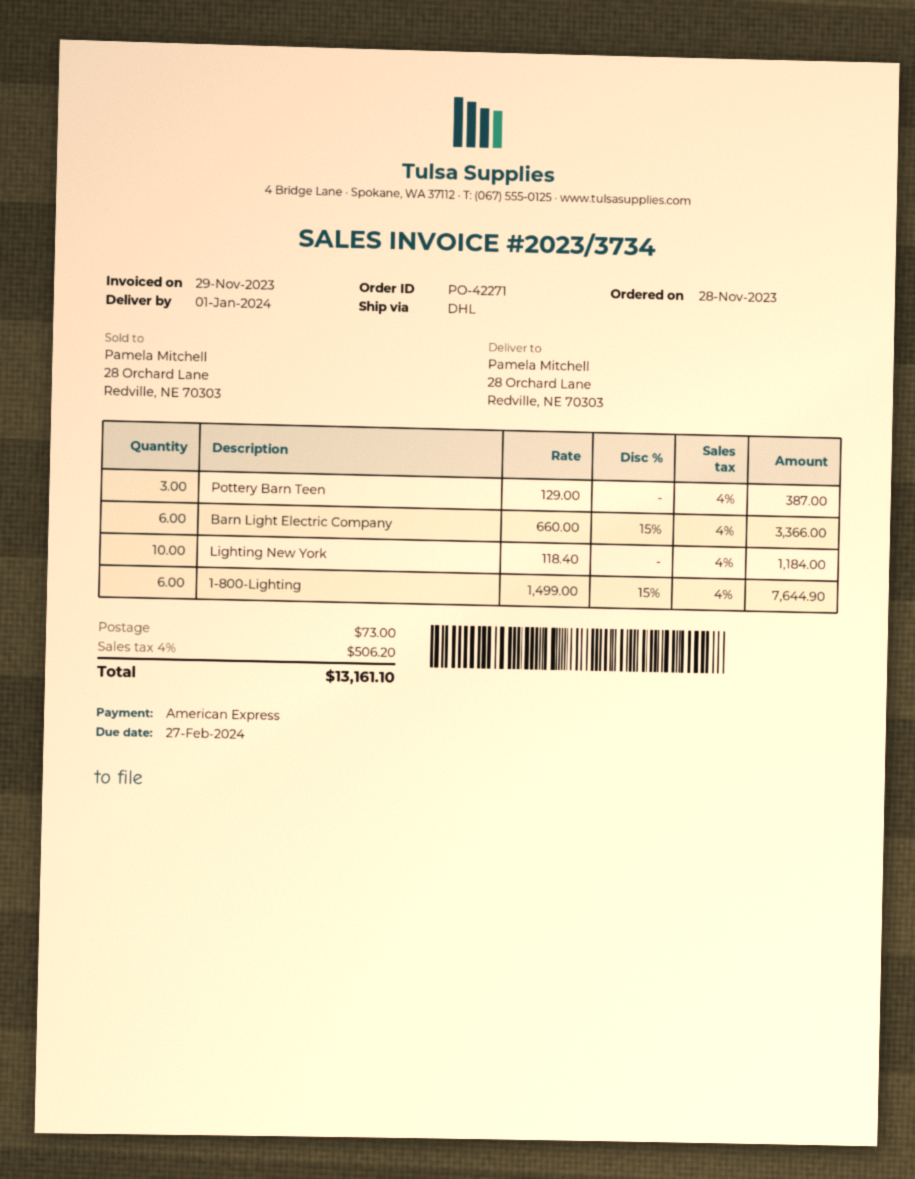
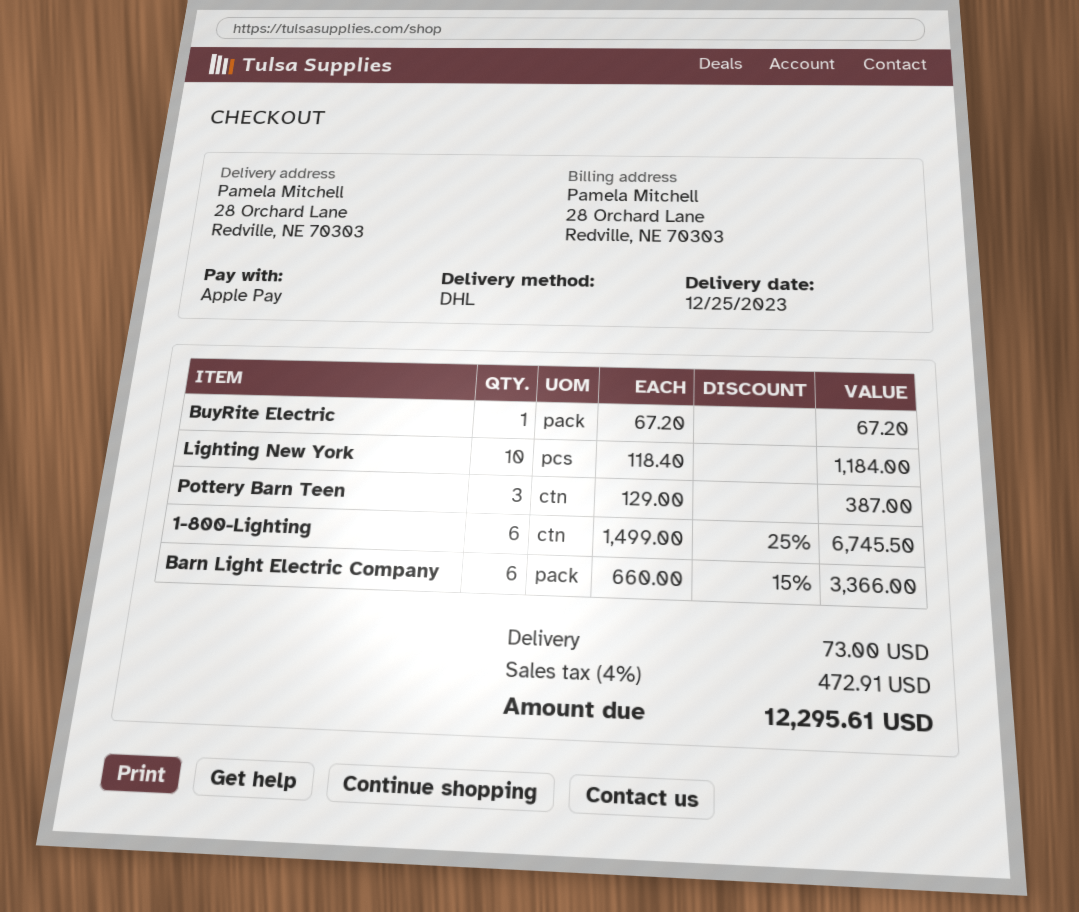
delivery date: 2024-01-01 -> 2023-12-25
payment method: American Express -> Apple Pay
1-800-Lighting: 6 x 1499.00 - 15% = 7644.90 -> 6 x 1499.00 - 25% = 6745.50
BuyRite Electric: none -> 1 x 67.20 = 67.20
tax: 4% = 506.20 -> 4% = 472.91
total: 13161.10 -> 12295.61

